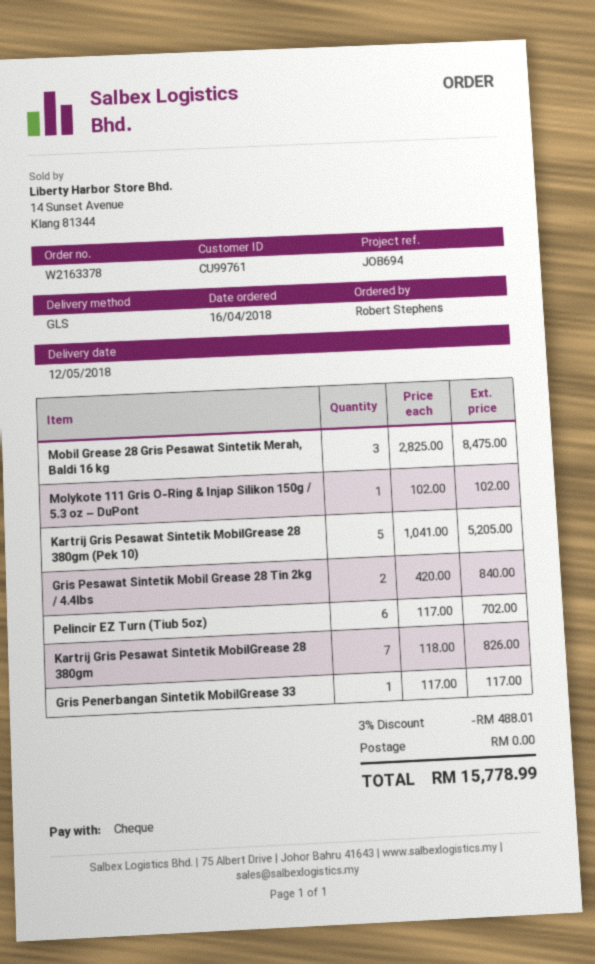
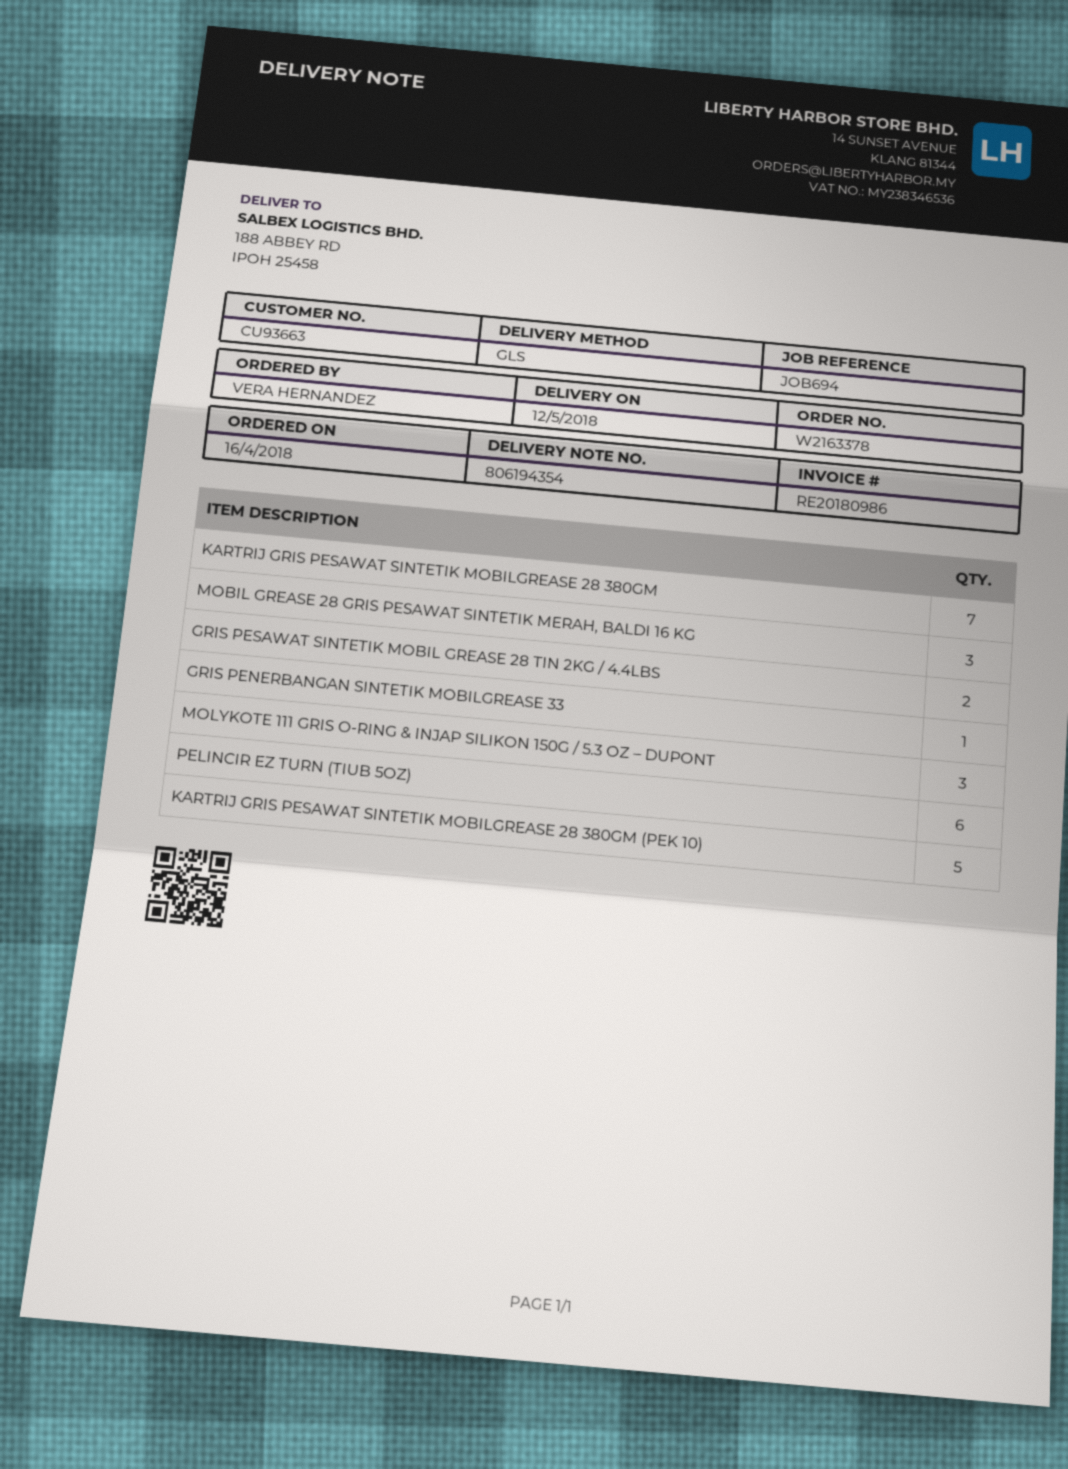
customer number: CU99761 -> CU93663
ordered by: Robert Stephens -> VERA HERNANDEZ
Molykote 111 Gris O-Ring & Injap Silikon 150g / 5.3 oz – DuPont: 1 -> 3

